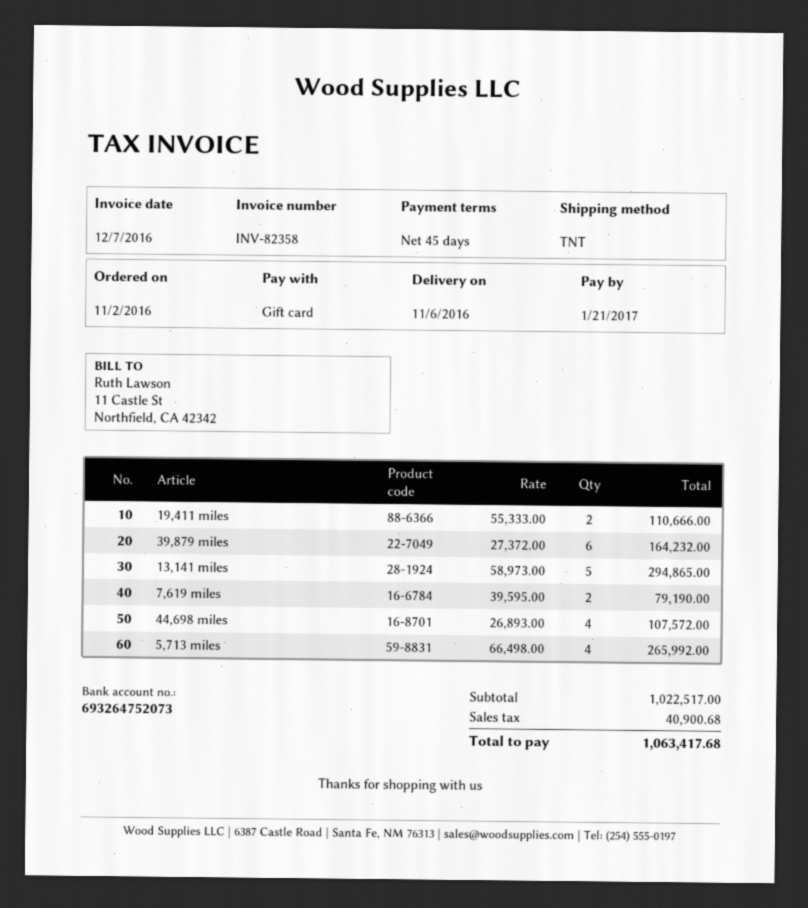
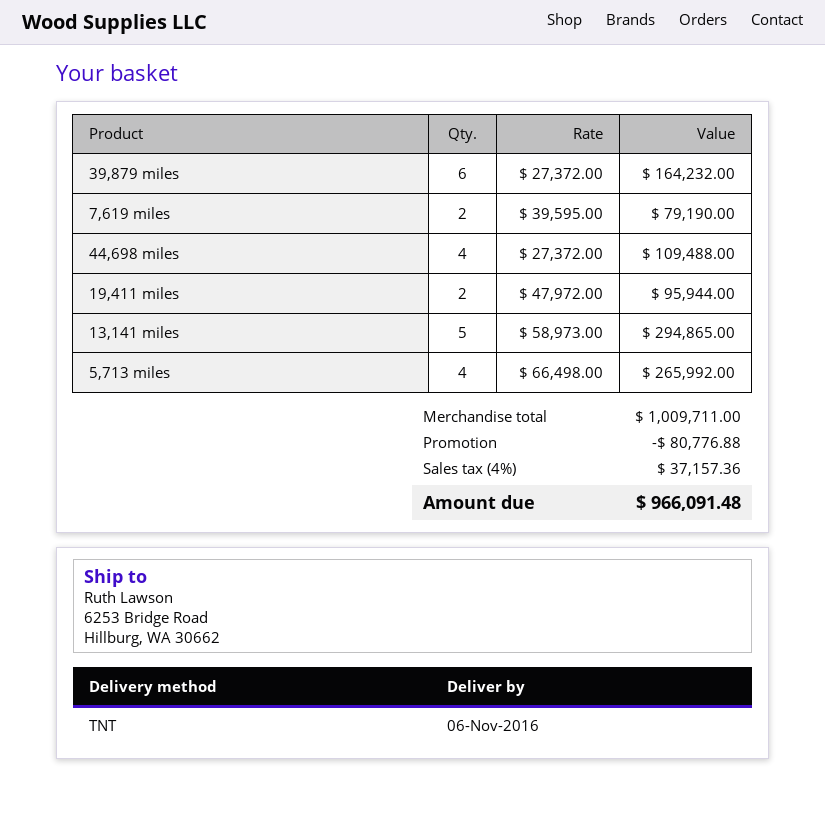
19,411 miles: 2 x 55333.00 = 110666.00 -> 2 x 47972.00 = 95944.00
44,698 miles: 4 x 26893.00 = 107572.00 -> 4 x 27372.00 = 109488.00
subtotal: 1022517.00 -> 1009711.00
discount: none -> 80776.88
tax: 40900.68 -> 37157.36
total: 1063417.68 -> 966091.48

